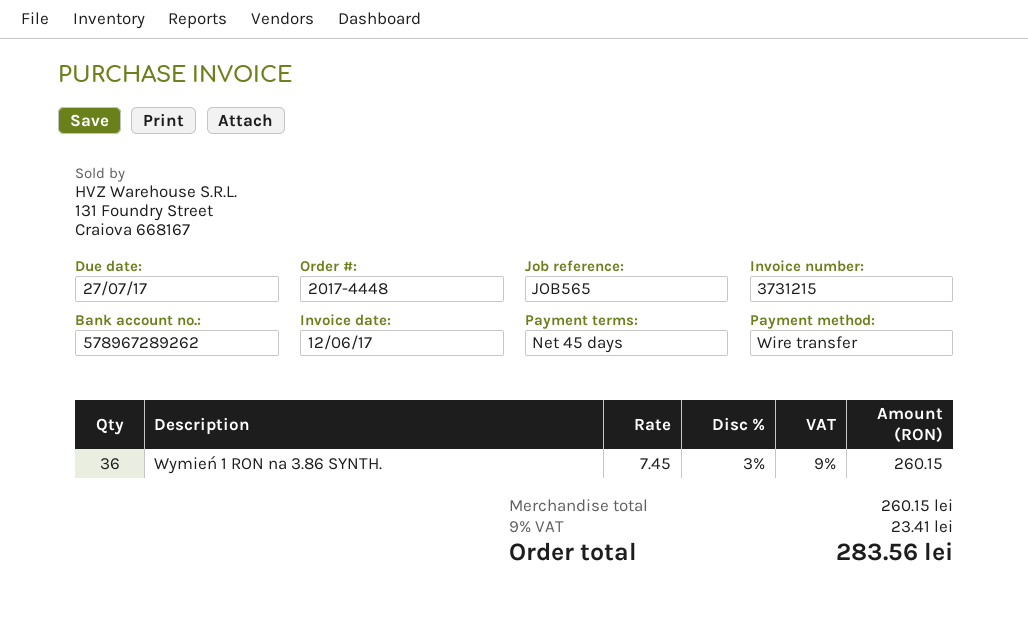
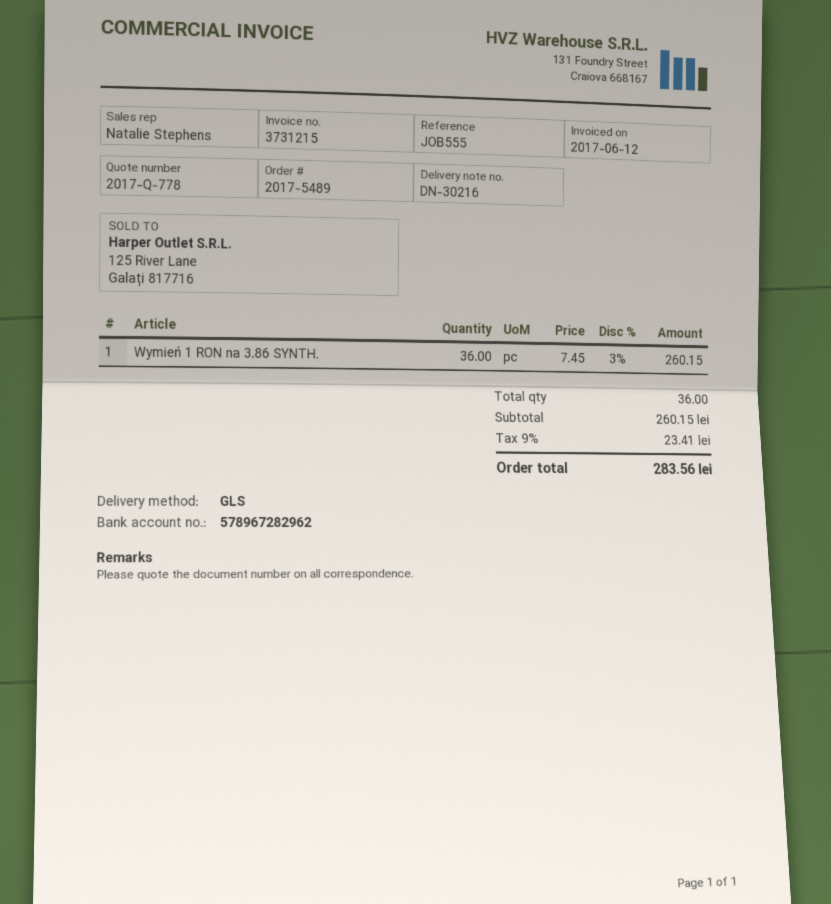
order number: 2017-4448 -> 2017-5489
reference: JOB565 -> JOB555
bank account: 578967289262 -> 578967282962

